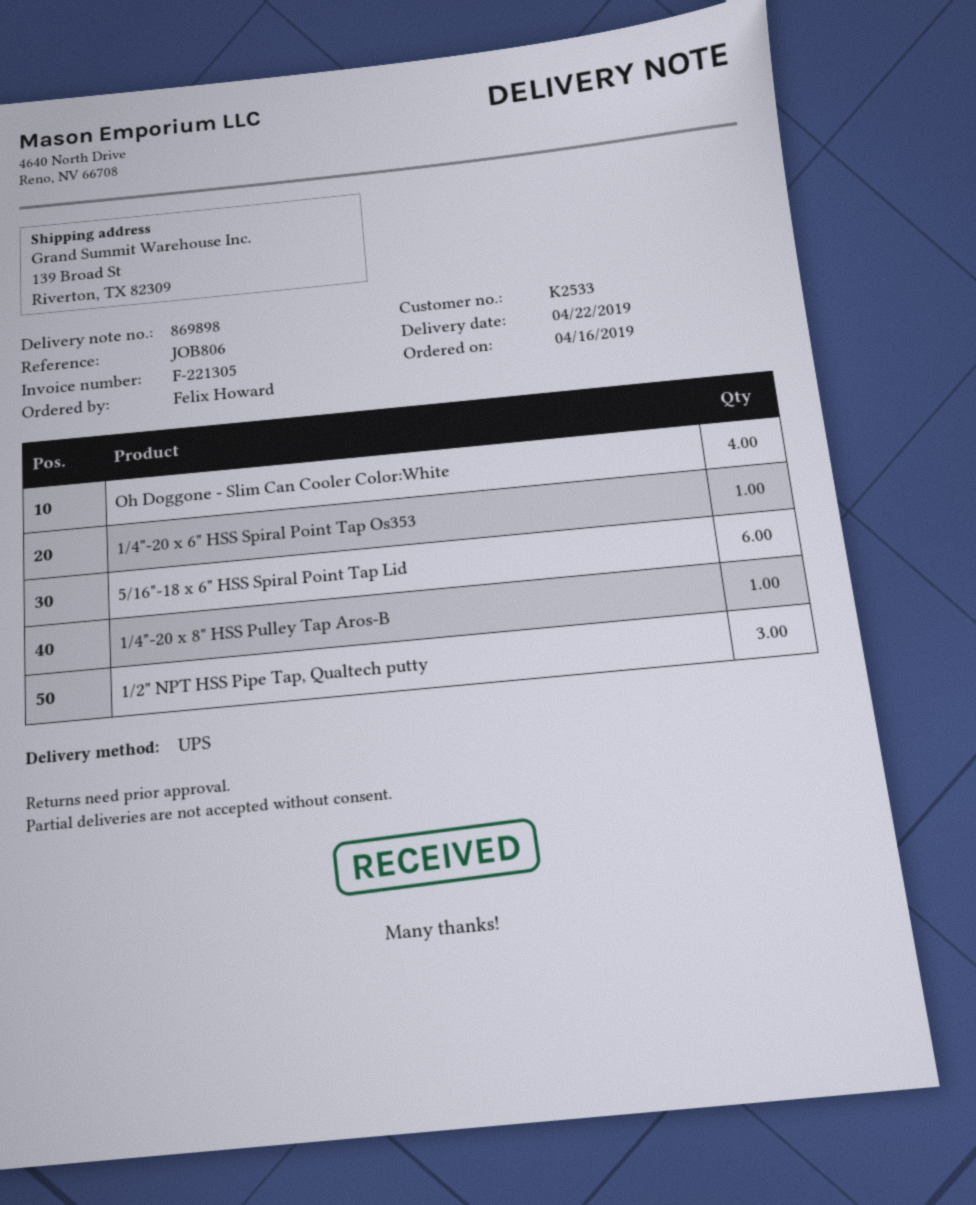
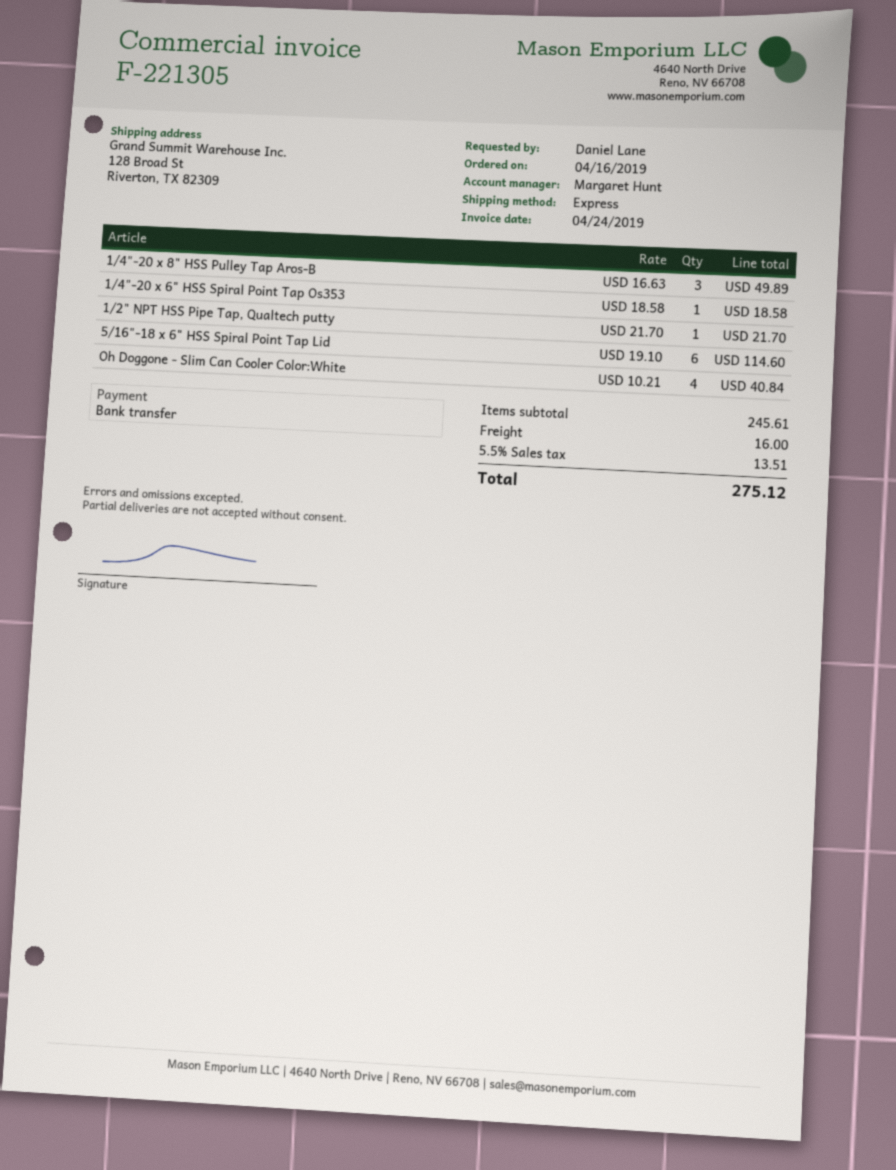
ordered by: Felix Howard -> Daniel Lane
shipping method: UPS -> express
ship to: 139 Broad St, Riverton, TX 82309 -> 128 Broad St, Riverton, TX 82309
1/4"-20 x 8" HSS Pulley Tap Aros-B: 1 -> 3
1/2" NPT HSS Pipe Tap, Qualtech putty: 3 -> 1

